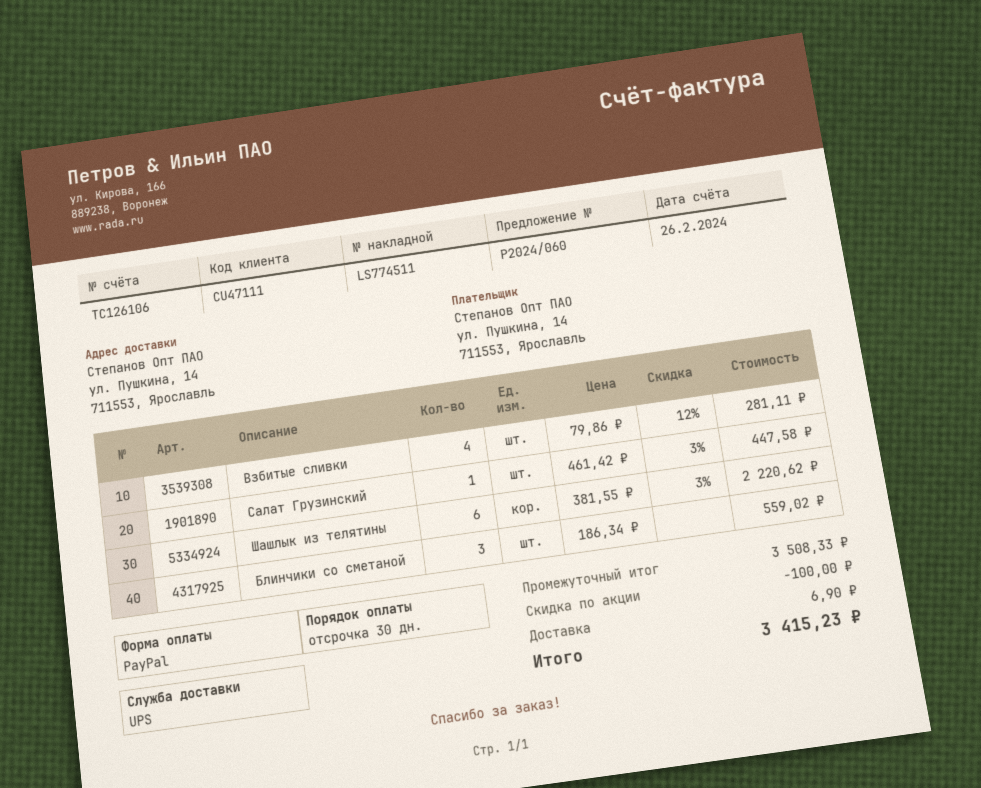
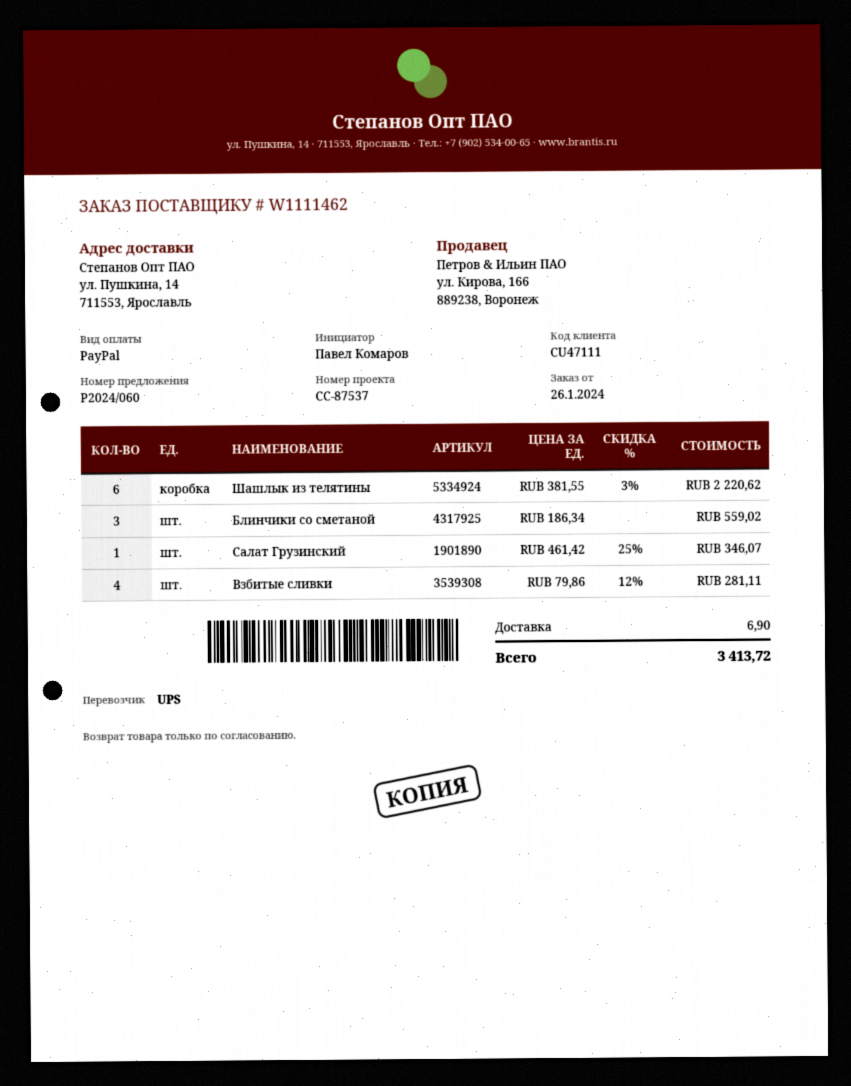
Салат Грузинский: 1 x 461.42 - 3% = 447.58 -> 1 x 461.42 - 25% = 346.07
discount: 100.00 -> none
total: 3415.23 -> 3413.72

